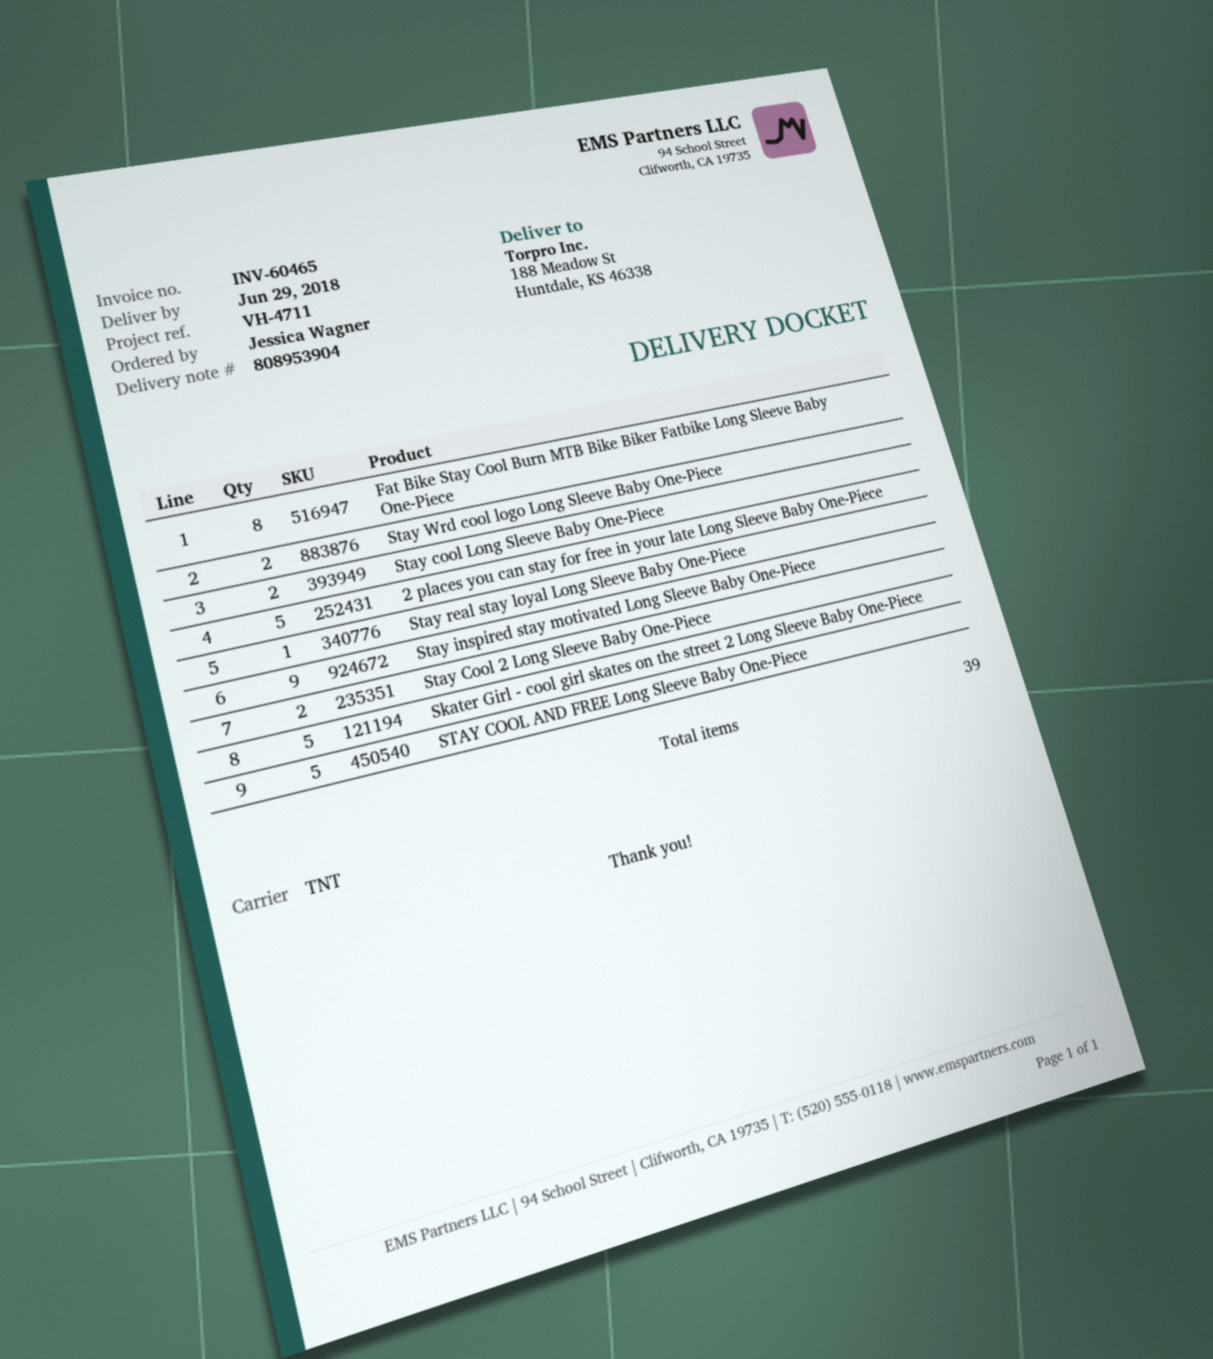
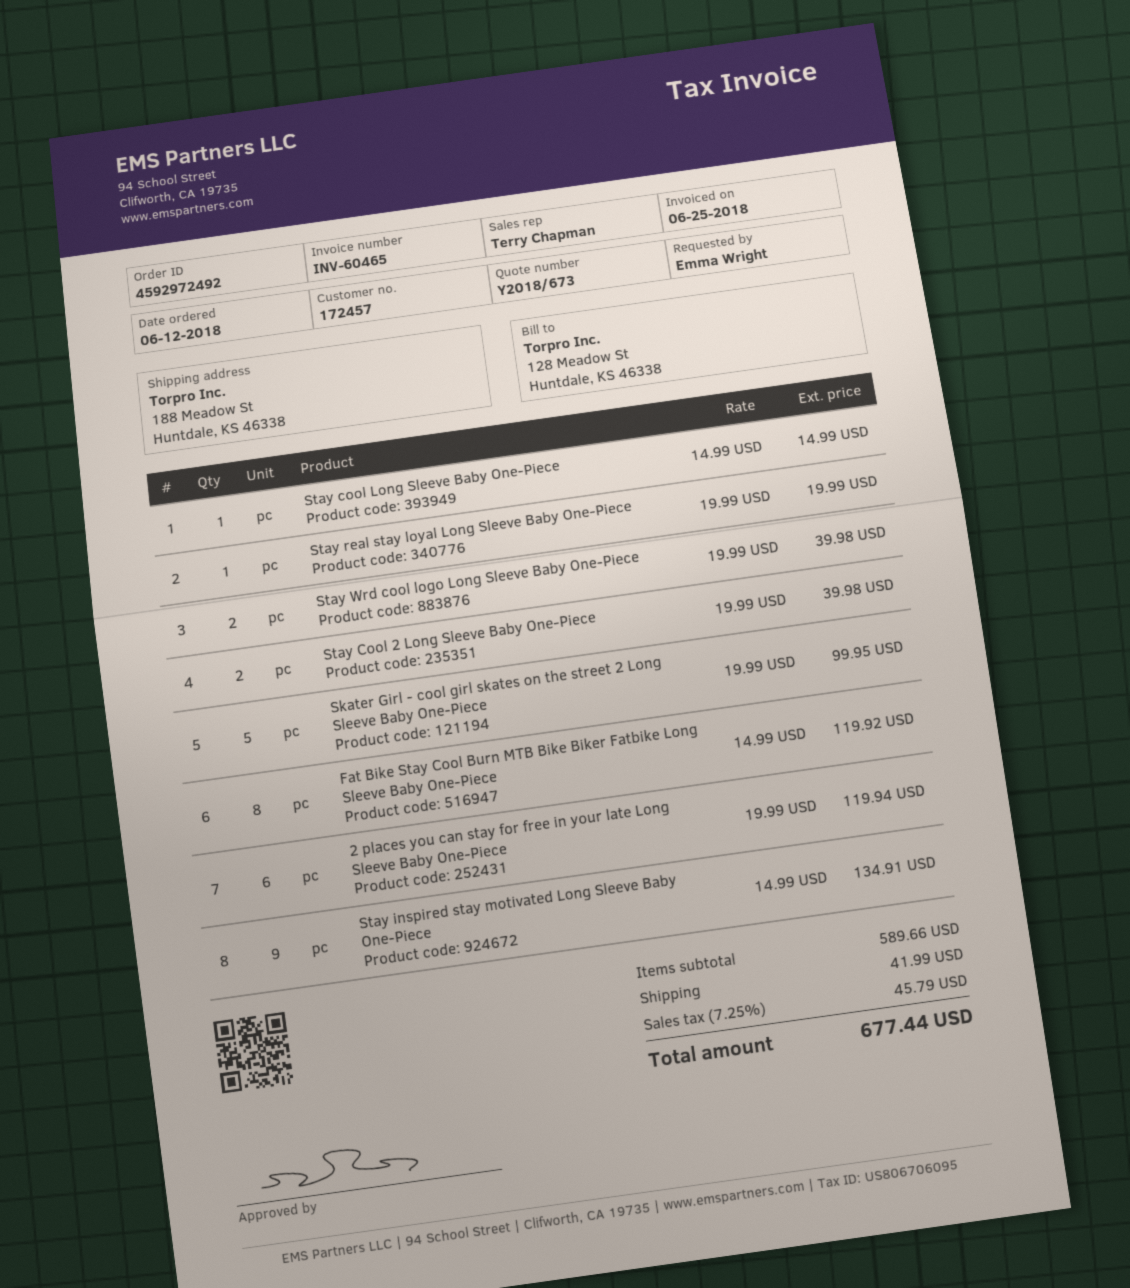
ordered by: Jessica Wagner -> Emma Wright
Stay cool Long Sleeve Baby One-Piece: 2 -> 1
2 places you can stay for free in your late Long Sleeve Baby One-Piece: 5 -> 6
STAY COOL AND FREE Long Sleeve Baby One-Piece: 5 -> none

